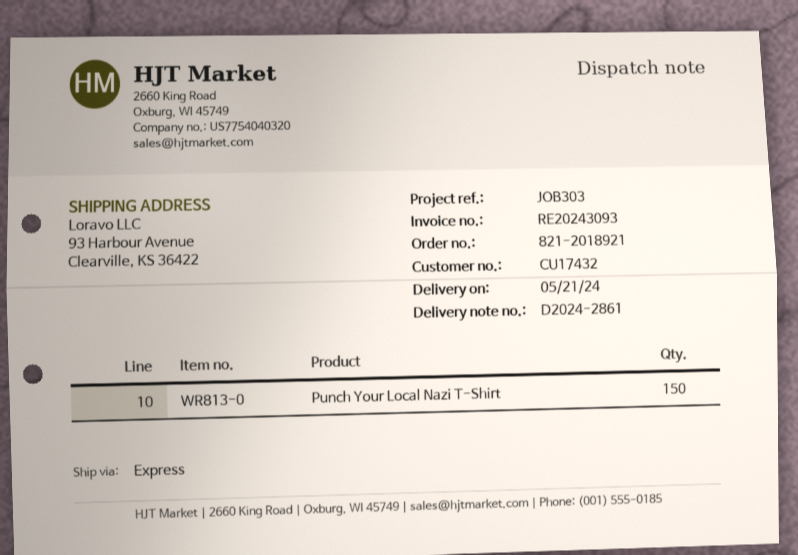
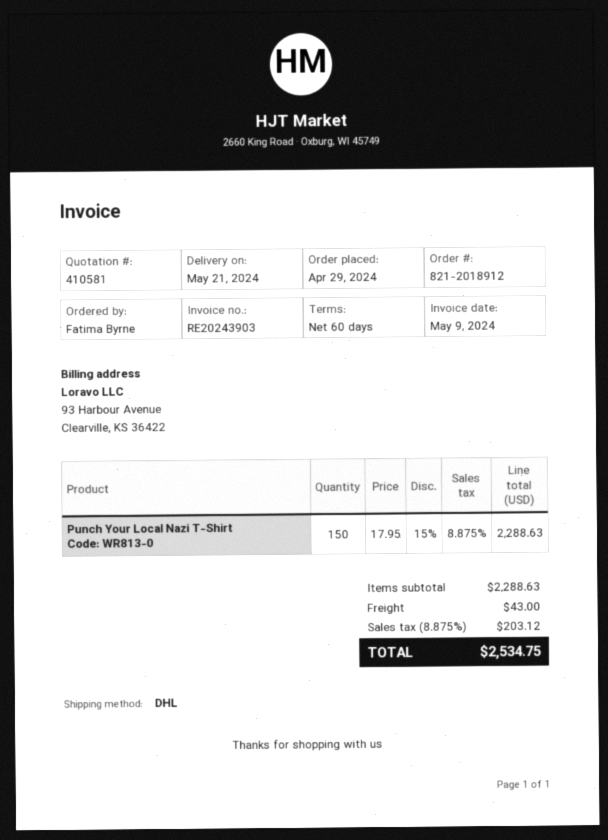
order number: 821-2018921 -> 821-2018912
invoice number: RE20243093 -> RE20243903
shipping method: express -> DHL

